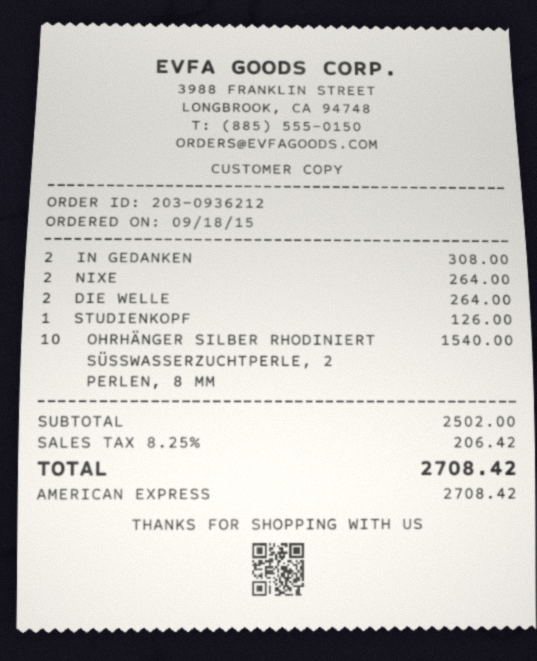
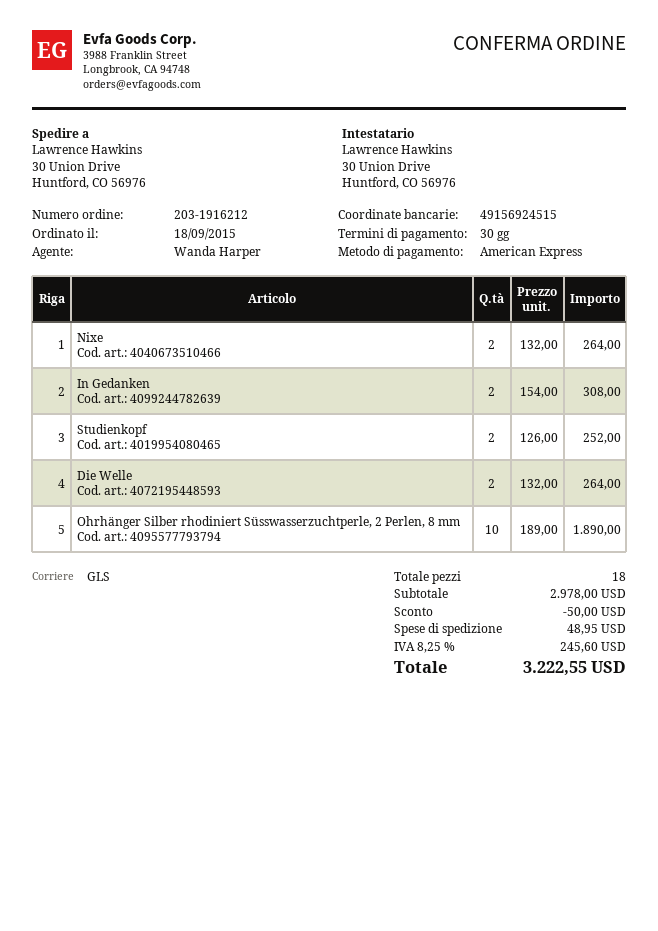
order number: 203-0936212 -> 203-1916212
STUDIENKOPF: 1 for 126.00 -> 2 for 252.00
OHRHÄNGER SILBER RHODINIERT SÜSSWASSERZUCHTPERLE, 2 PERLEN, 8 MM: 10 for 1540.00 -> 10 for 1890.00
subtotal: 2502.00 -> 2978.00
discount: none -> 50.00
shipping: none -> 48.95
tax: 8.25% = 206.42 -> 8.25% = 245.60
total: 2708.42 -> 3222.55

